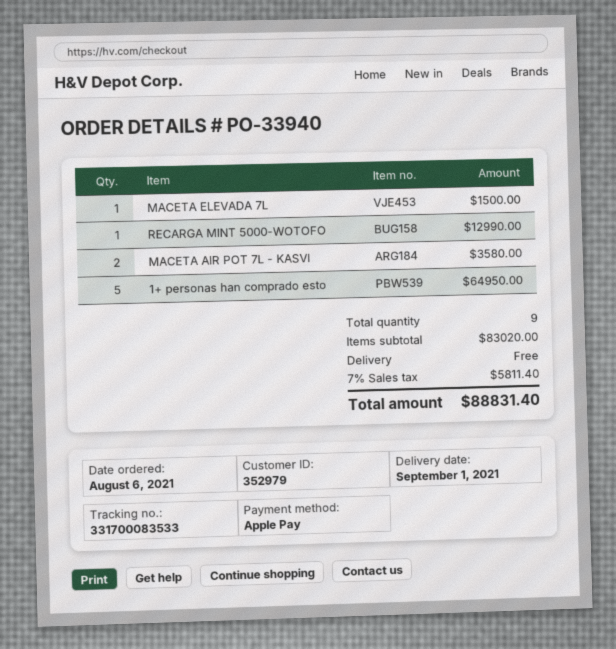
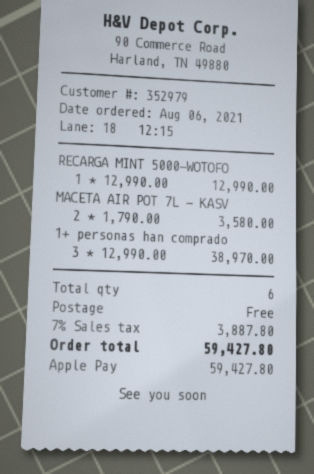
MACETA ELEVADA 7L: 1 for 1500.00 -> none
1+ personas han comprado esto: 5 for 64950.00 -> 3 for 38970.00
total quantity: 9 -> 6
tax: 7% = 5811.40 -> 7% = 3887.80
total: 88831.40 -> 59427.80

